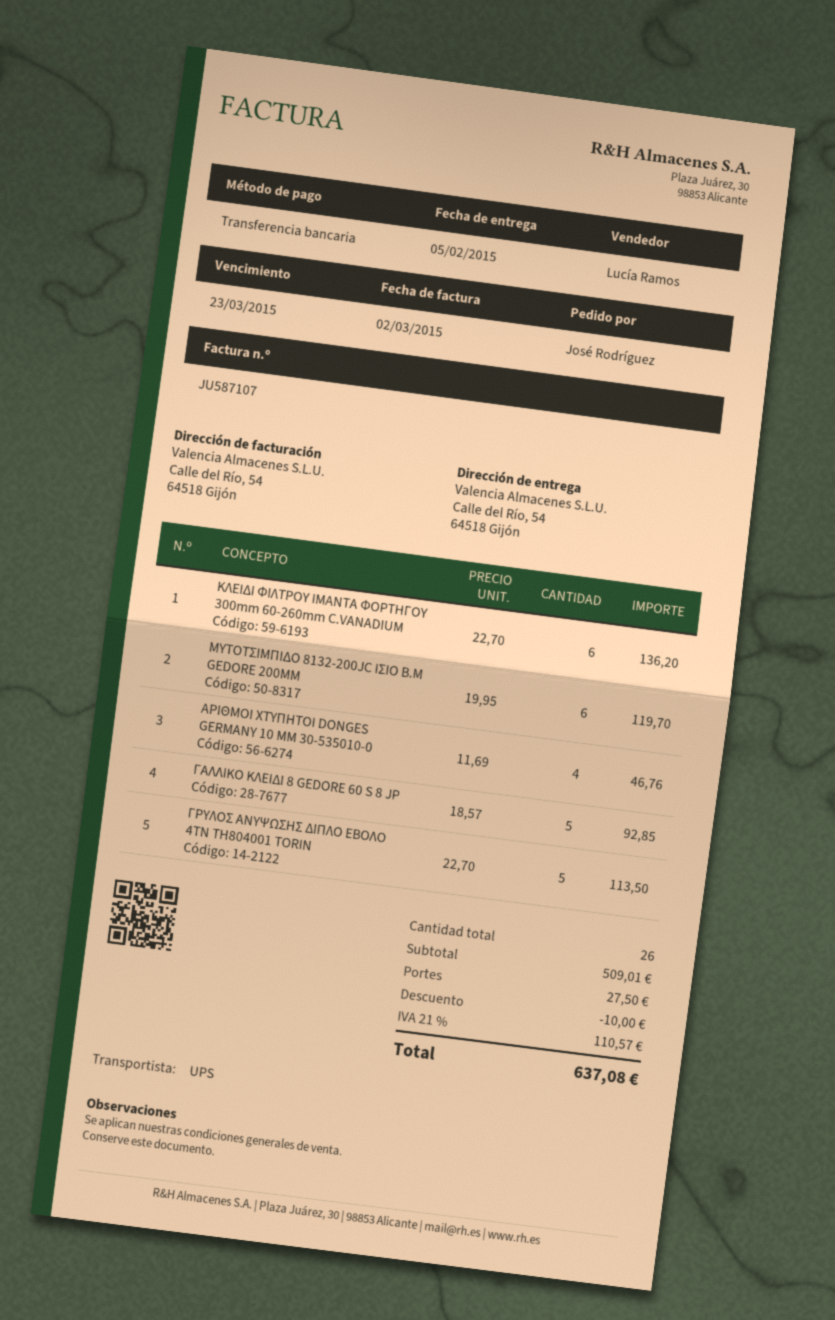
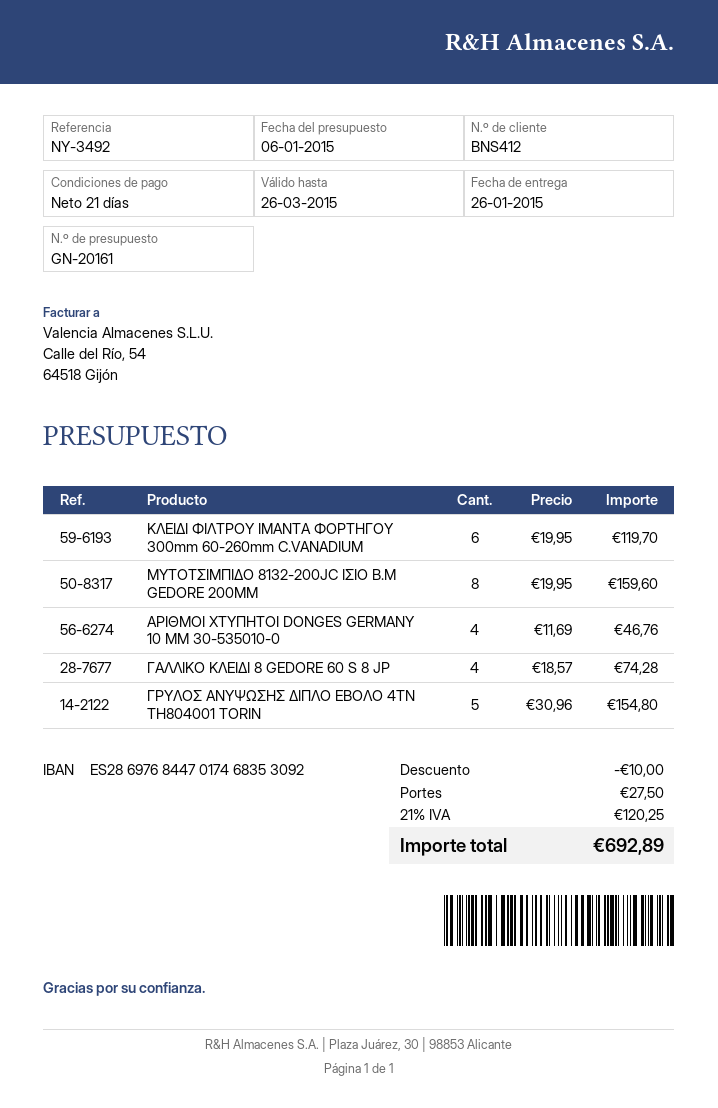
delivery date: 2015-02-05 -> 2015-01-26
ΚΛΕΙΔΙ ΦΙΛΤΡΟΥ ΙΜΑΝΤΑ ΦΟΡΤΗΓΟΥ 300mm 60-260mm C.VANADIUM: 6 x 22.70 = 136.20 -> 6 x 19.95 = 119.70
ΜΥΤΟΤΣΙΜΠΙΔΟ 8132-200JC ΙΣΙΟ Β.Μ GEDORE 200MM: 6 x 19.95 = 119.70 -> 8 x 19.95 = 159.60
ΓΑΛΛΙΚΟ ΚΛΕΙΔΙ 8 GEDORE 60 S 8 JP: 5 x 18.57 = 92.85 -> 4 x 18.57 = 74.28
ΓΡΥΛΟΣ ΑΝΥΨΩΣΗΣ ΔΙΠΛΟ ΕΒΟΛΟ 4ΤΝ TH804001 TORIN: 5 x 22.70 = 113.50 -> 5 x 30.96 = 154.80
tax: 21% = 110.57 -> 21% = 120.25
total: 637.08 -> 692.89

